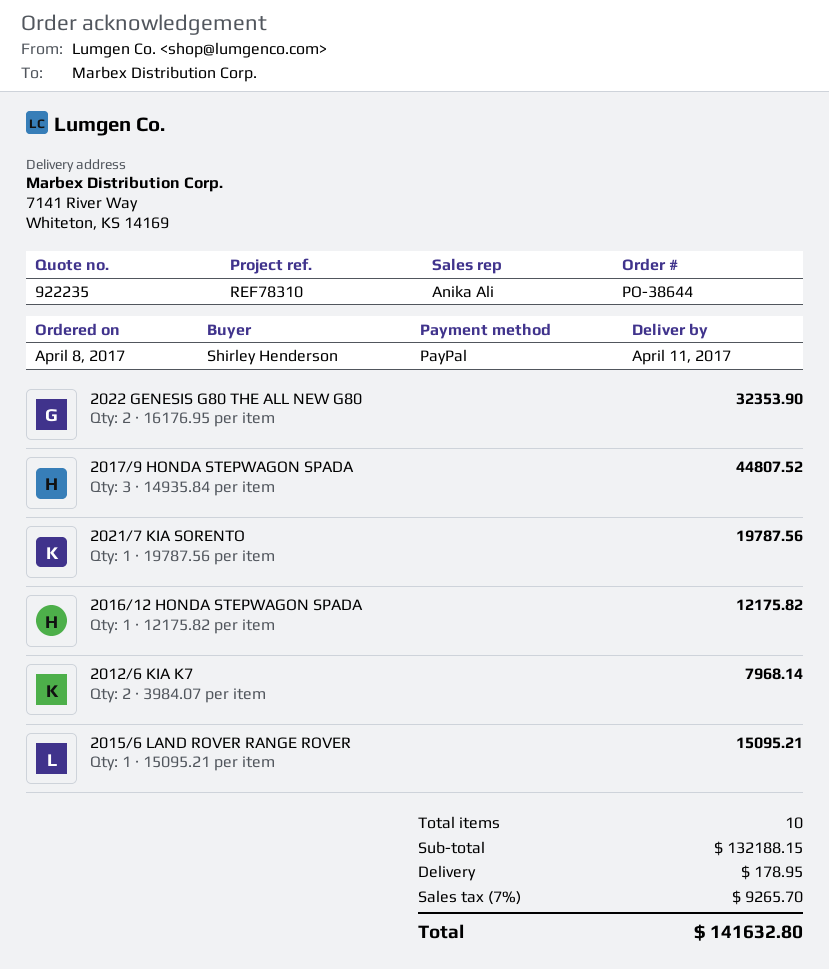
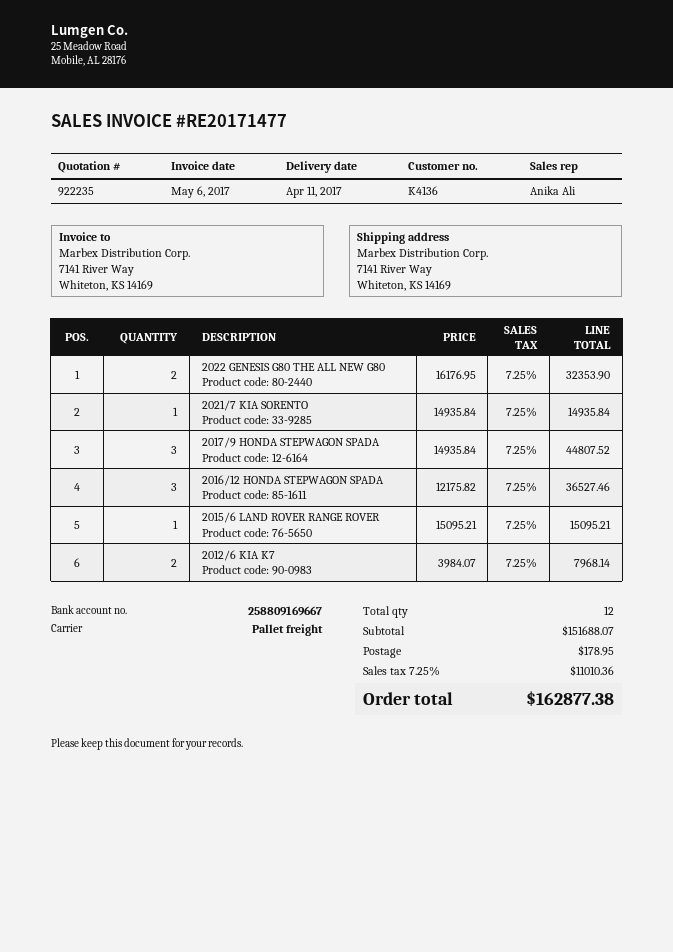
2021/7 KIA SORENTO: 1 x 19787.56 = 19787.56 -> 1 x 14935.84 = 14935.84
2016/12 HONDA STEPWAGON SPADA: 1 x 12175.82 = 12175.82 -> 3 x 12175.82 = 36527.46
total quantity: 10 -> 12
subtotal: 132188.15 -> 151688.07
tax: 7% = 9265.70 -> 7.25% = 11010.36
total: 141632.80 -> 162877.38

